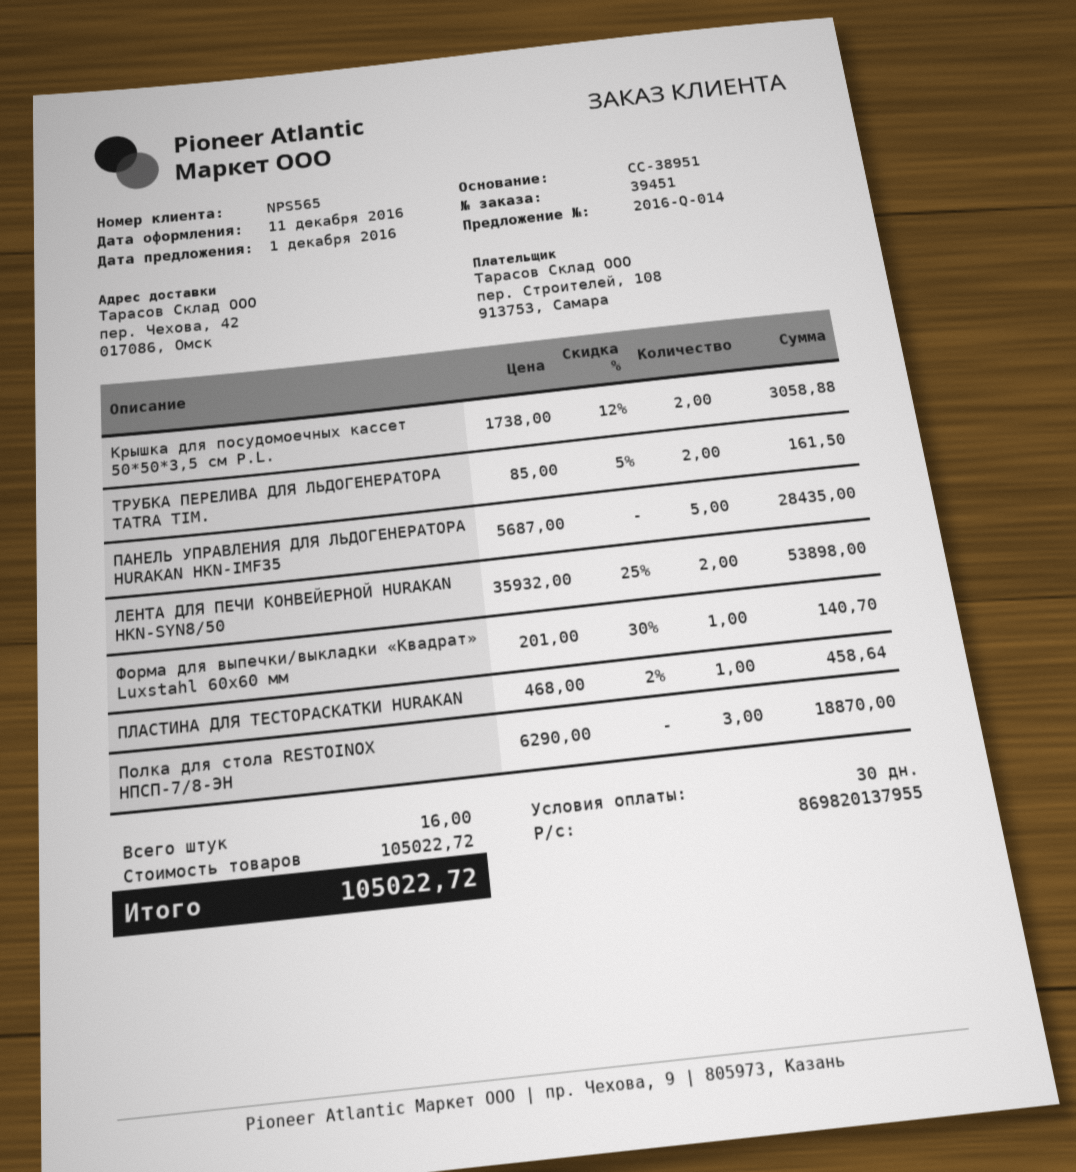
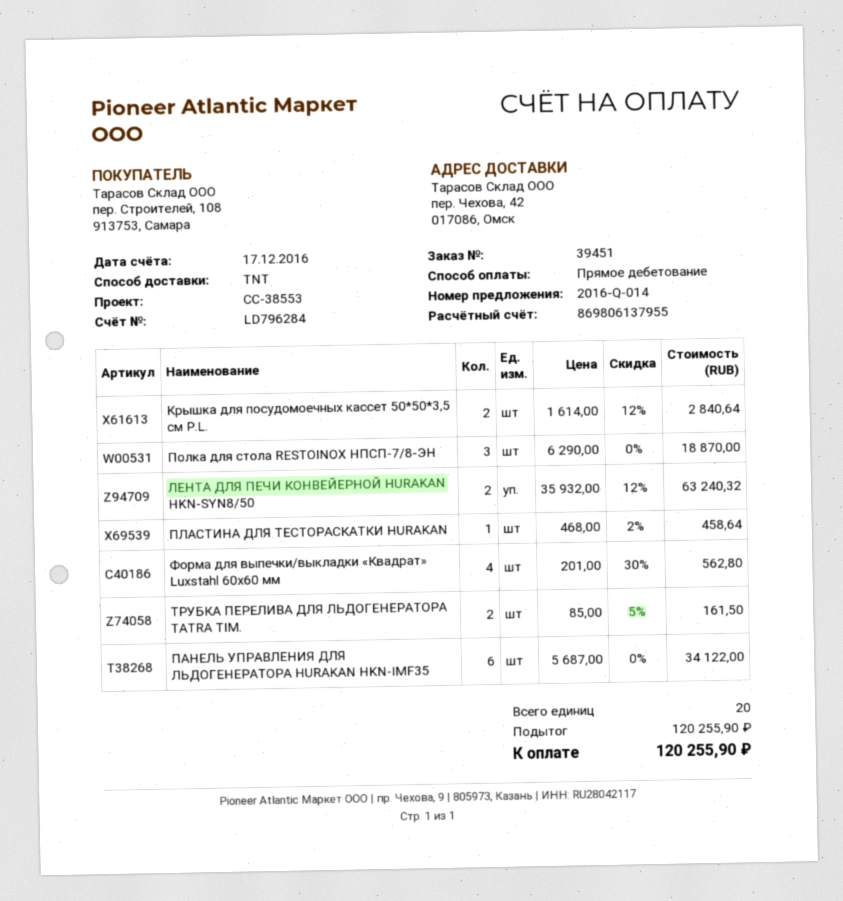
reference: CC-38951 -> CC-38553
bank account: 869820137955 -> 869806137955
Крышка для посудомоечных кассет 50*50*3,5 см P.L.: 2 x 1738.00 - 12% = 3058.88 -> 2 x 1614.00 - 12% = 2840.64
ПАНЕЛЬ УПРАВЛЕНИЯ ДЛЯ ЛЬДОГЕНЕРАТОРА HURAKAN HKN-IMF35: 5 x 5687.00 = 28435.00 -> 6 x 5687.00 = 34122.00
ЛЕНТА ДЛЯ ПЕЧИ КОНВЕЙЕРНОЙ HURAKAN HKN-SYN8/50: 2 x 35932.00 - 25% = 53898.00 -> 2 x 35932.00 - 12% = 63240.32
Форма для выпечки/выкладки «Квадрат» Luxstahl 60х60 мм: 1 x 201.00 - 30% = 140.70 -> 4 x 201.00 - 30% = 562.80
total quantity: 16 -> 20
subtotal: 105022.72 -> 120255.90
total: 105022.72 -> 120255.90

